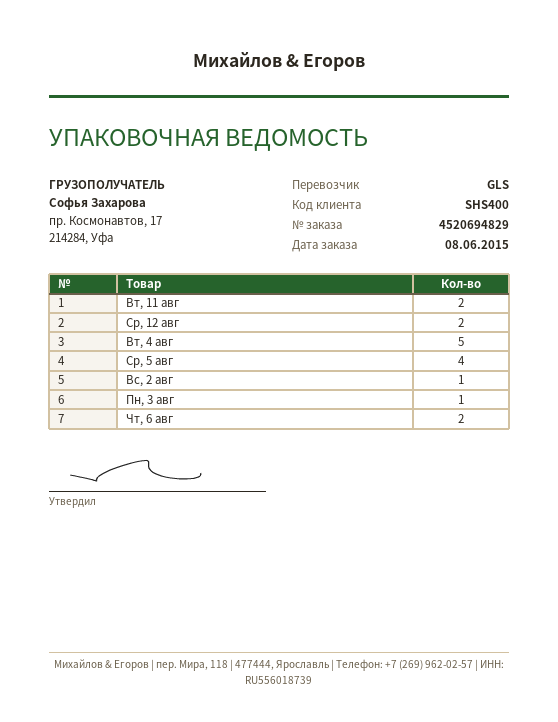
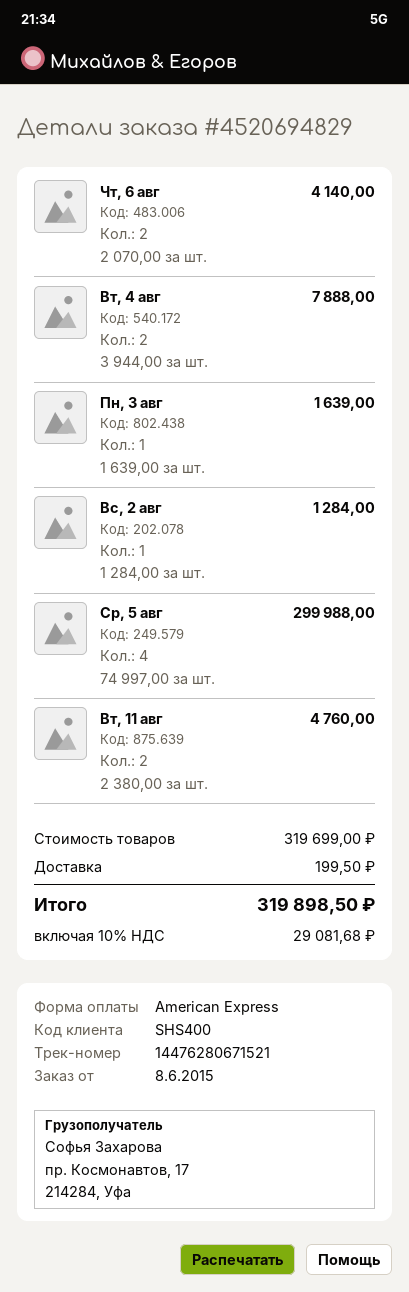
Ср, 12 авг: 2 -> none
Вт, 4 авг: 5 -> 2

